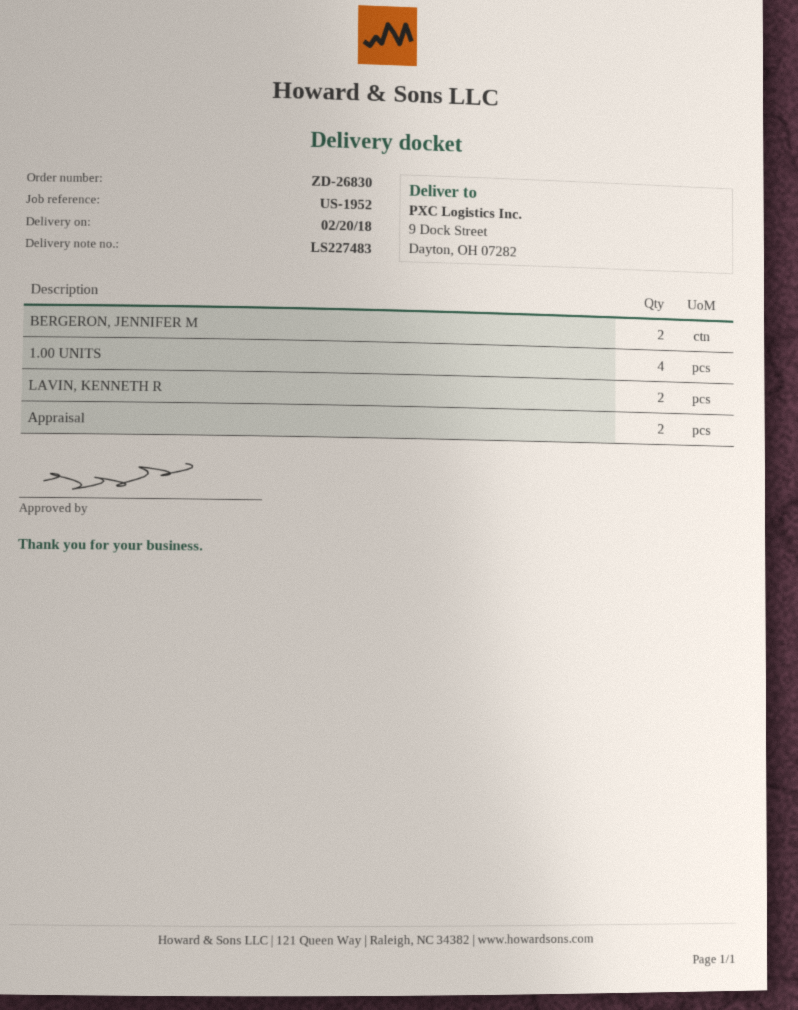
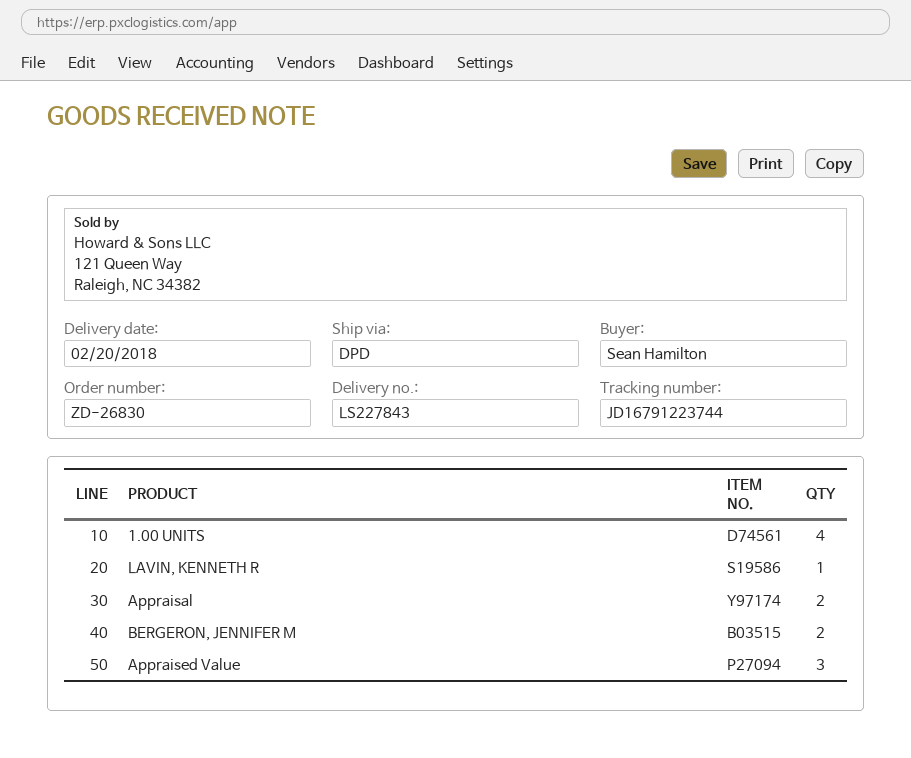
delivery note number: LS227483 -> LS227843
LAVIN, KENNETH R: 2 -> 1
Appraised Value: none -> 3

